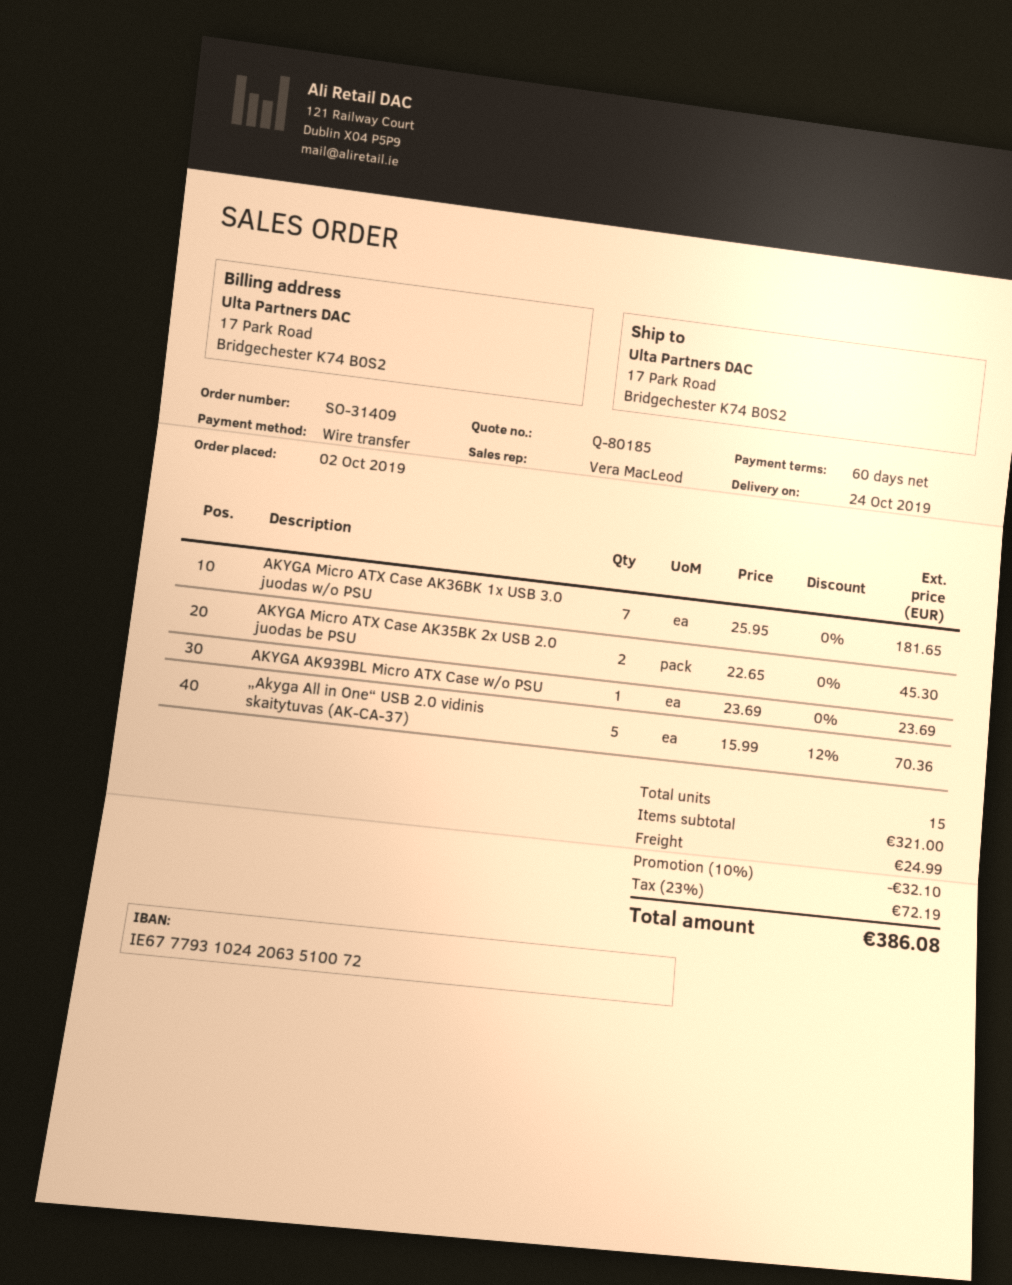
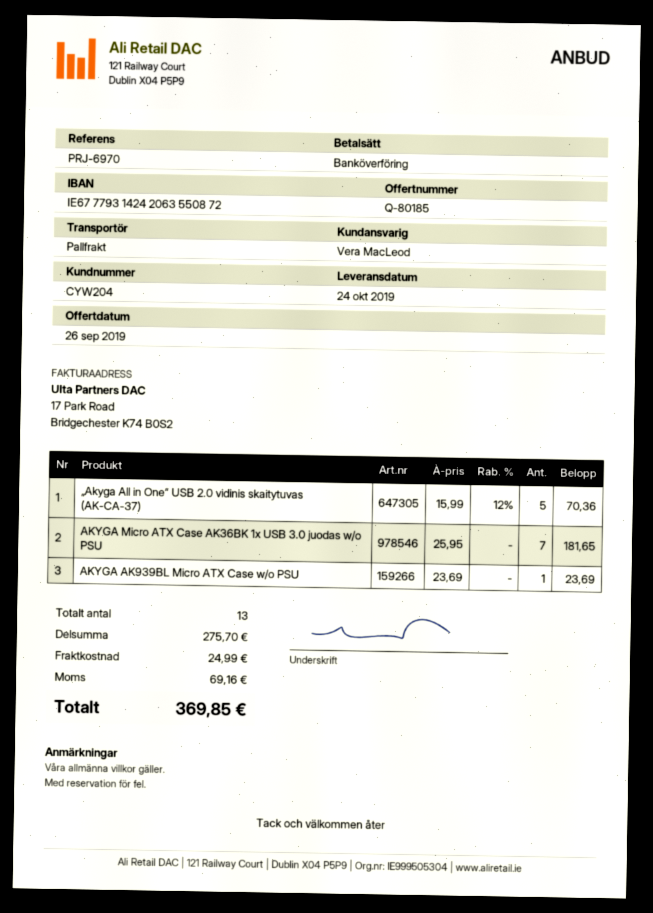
bank account: IE67779310242063510072 -> IE67779314242063550872
AKYGA Micro ATX Case AK35BK 2x USB 2.0 juodas be PSU: 2 x 22.65 = 45.30 -> none
total quantity: 15 -> 13
subtotal: 321.00 -> 275.70
discount: 10% = 32.10 -> none
tax: 72.19 -> 69.16
total: 386.08 -> 369.85

